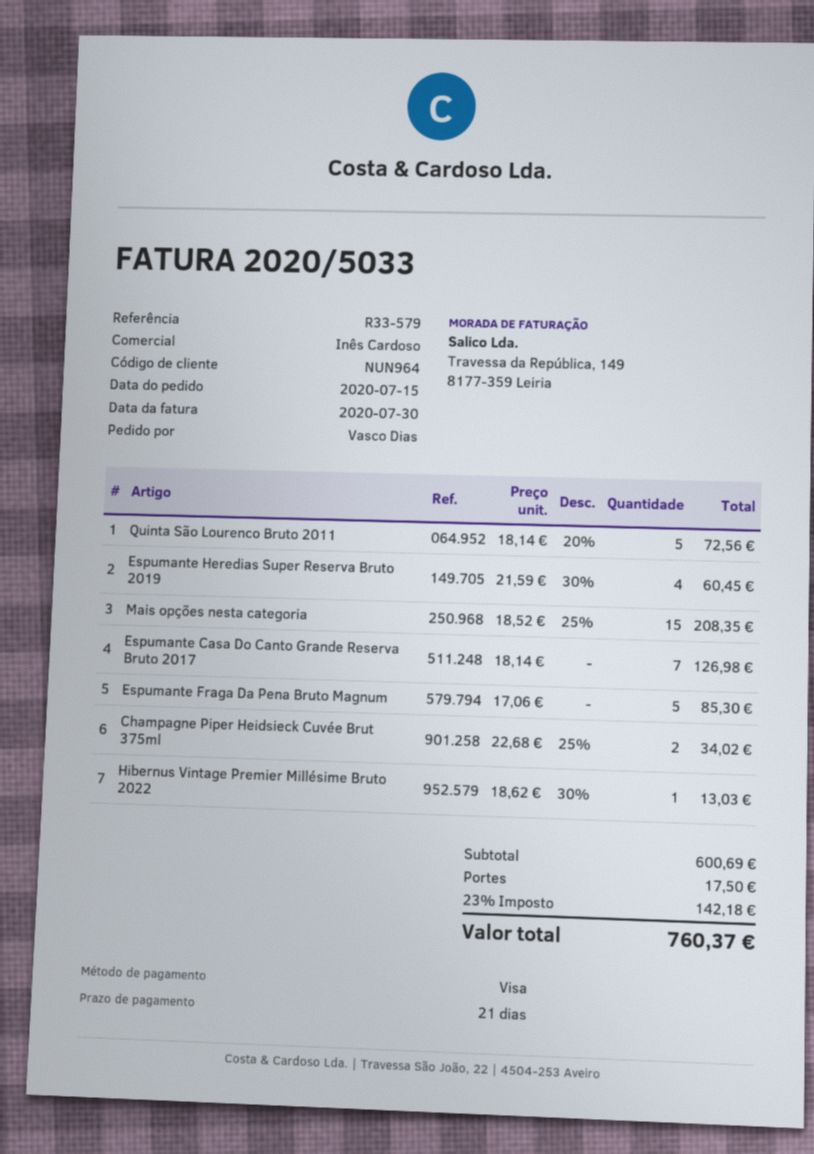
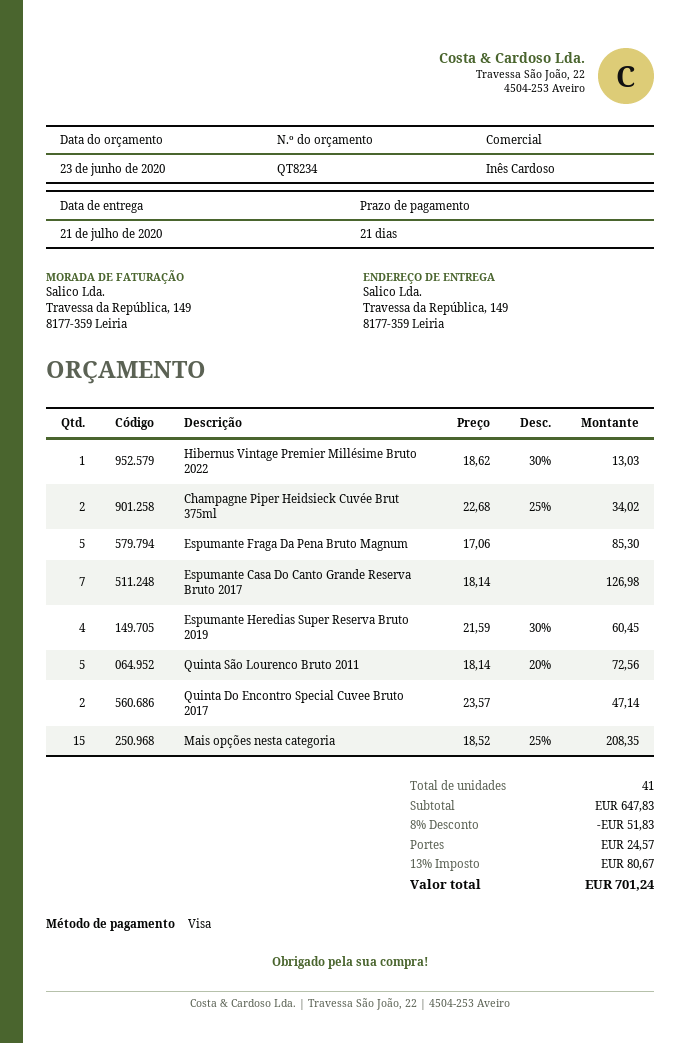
Quinta Do Encontro Special Cuvee Bruto 2017: none -> 2 x 23.57 = 47.14
subtotal: 600.69 -> 647.83
discount: none -> 8% = 51.83
shipping: 17.50 -> 24.57
tax: 23% = 142.18 -> 13% = 80.67
total: 760.37 -> 701.24

